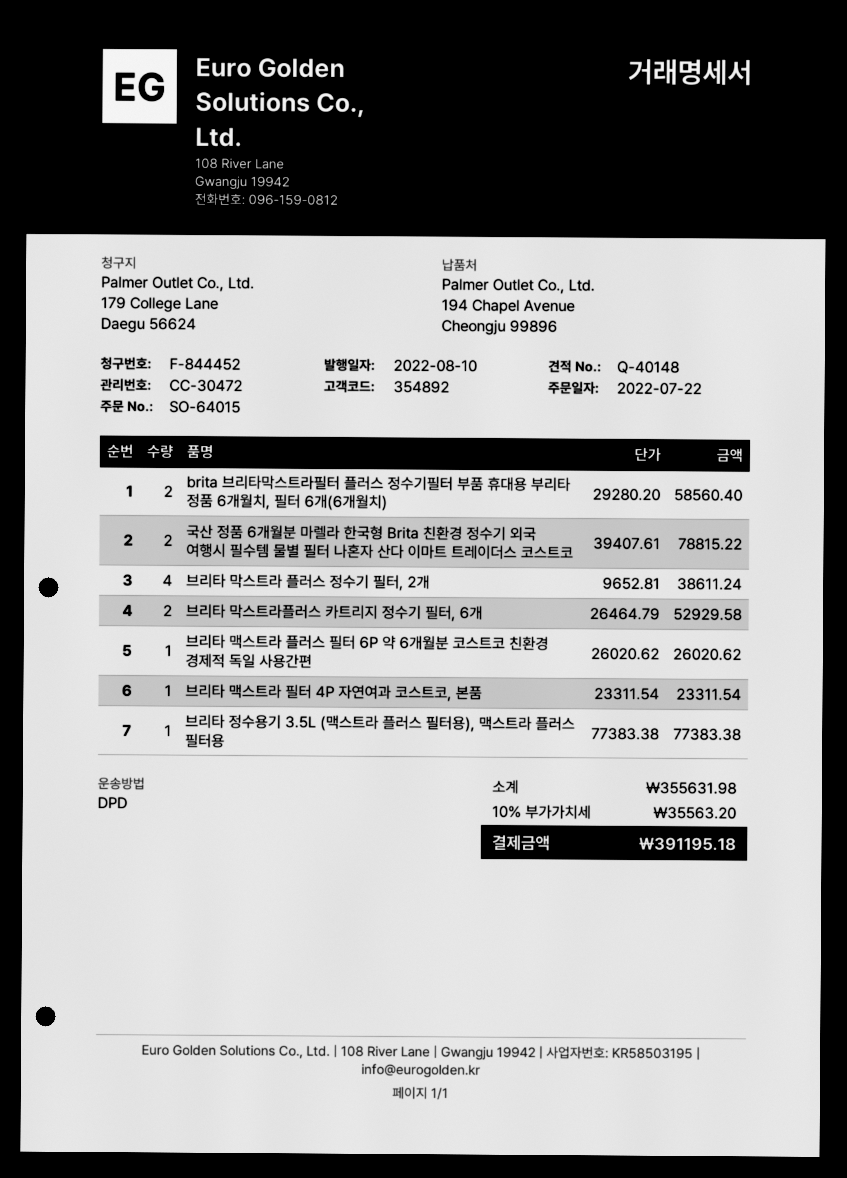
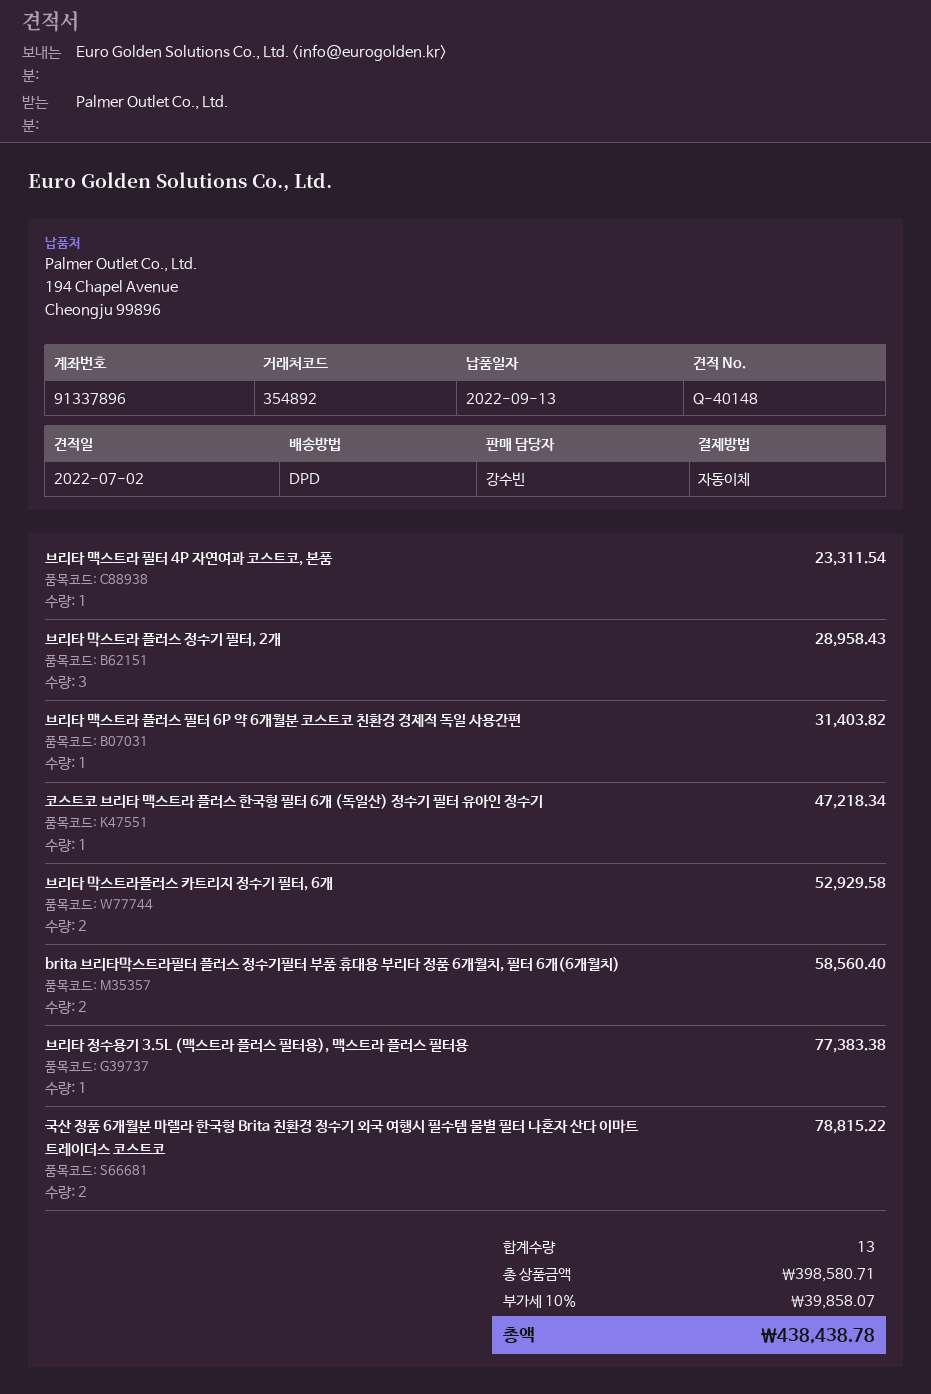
브리타 막스트라 플러스 정수기 필터, 2개: 4 for 38611.24 -> 3 for 28958.43
브리타 맥스트라 플러스 필터 6P 약 6개월분 코스트코 친환경 경제적 독일 사용간편: 1 for 26020.62 -> 1 for 31403.82
코스트코 브리타 맥스트라 플러스 한국형 필터 6개 (독일산) 정수기 필터 유아인 정수기: none -> 1 for 47218.34
subtotal: 355631.98 -> 398580.71
tax: 10% = 35563.20 -> 10% = 39858.07
total: 391195.18 -> 438438.78

